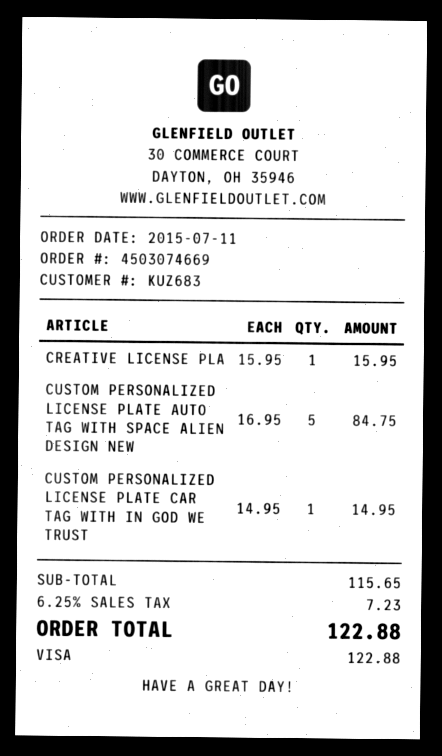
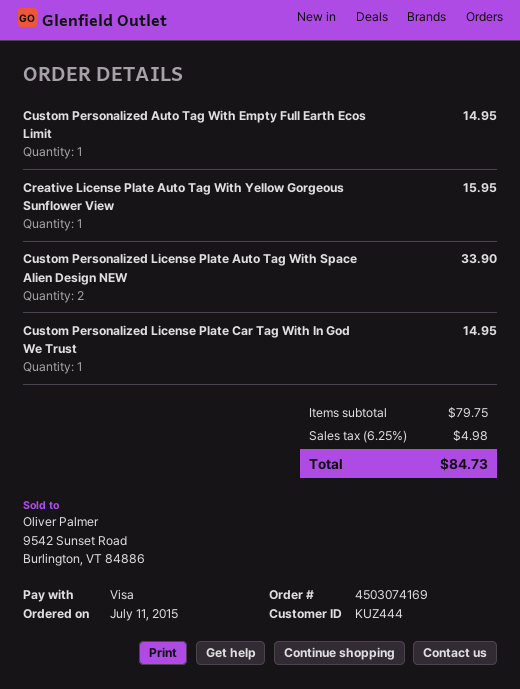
order number: 4503074669 -> 4503074169
customer number: KUZ683 -> KUZ444
CUSTOM PERSONALIZED LICENSE PLATE AUTO TAG WITH SPACE ALIEN DESIGN NEW: 5 for 84.75 -> 2 for 33.90
Custom Personalized Auto Tag With Empty Full Earth Ecos Limit: none -> 1 for 14.95
subtotal: 115.65 -> 79.75
tax: 6.25% = 7.23 -> 6.25% = 4.98
total: 122.88 -> 84.73

